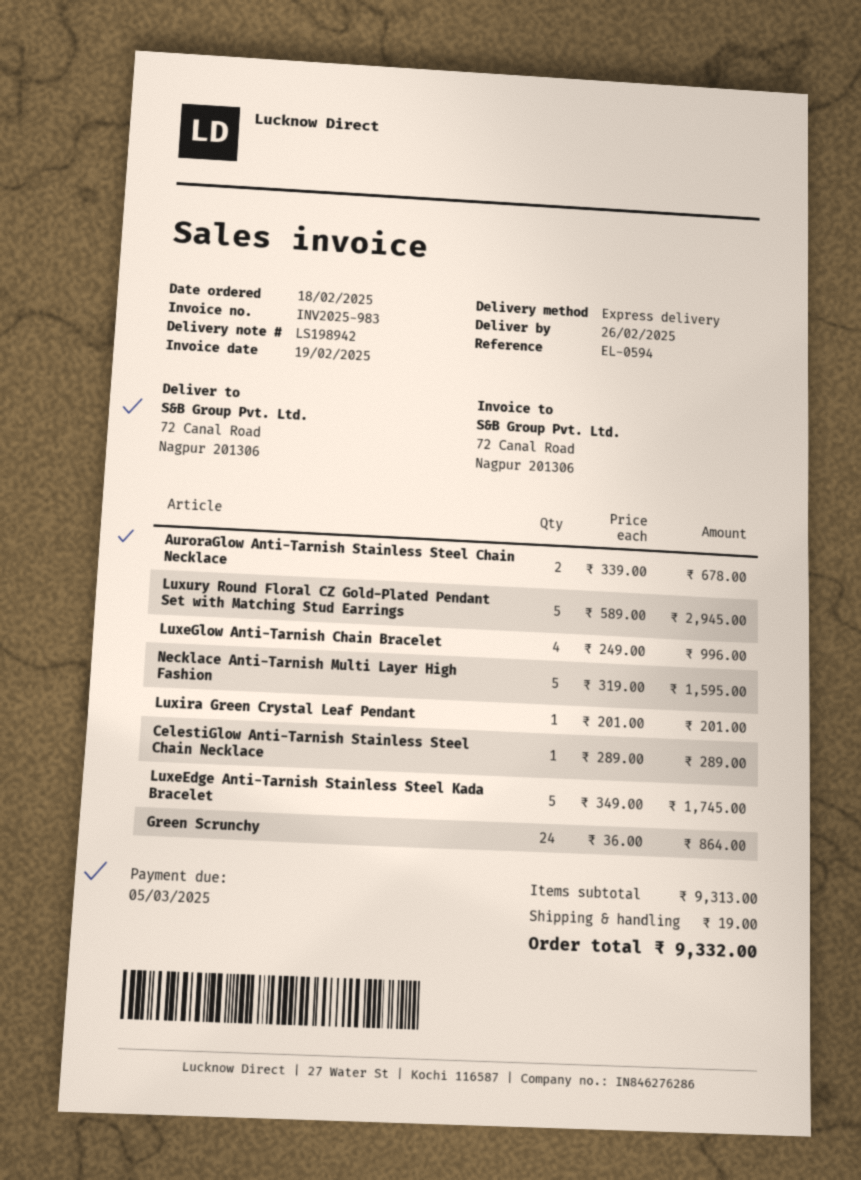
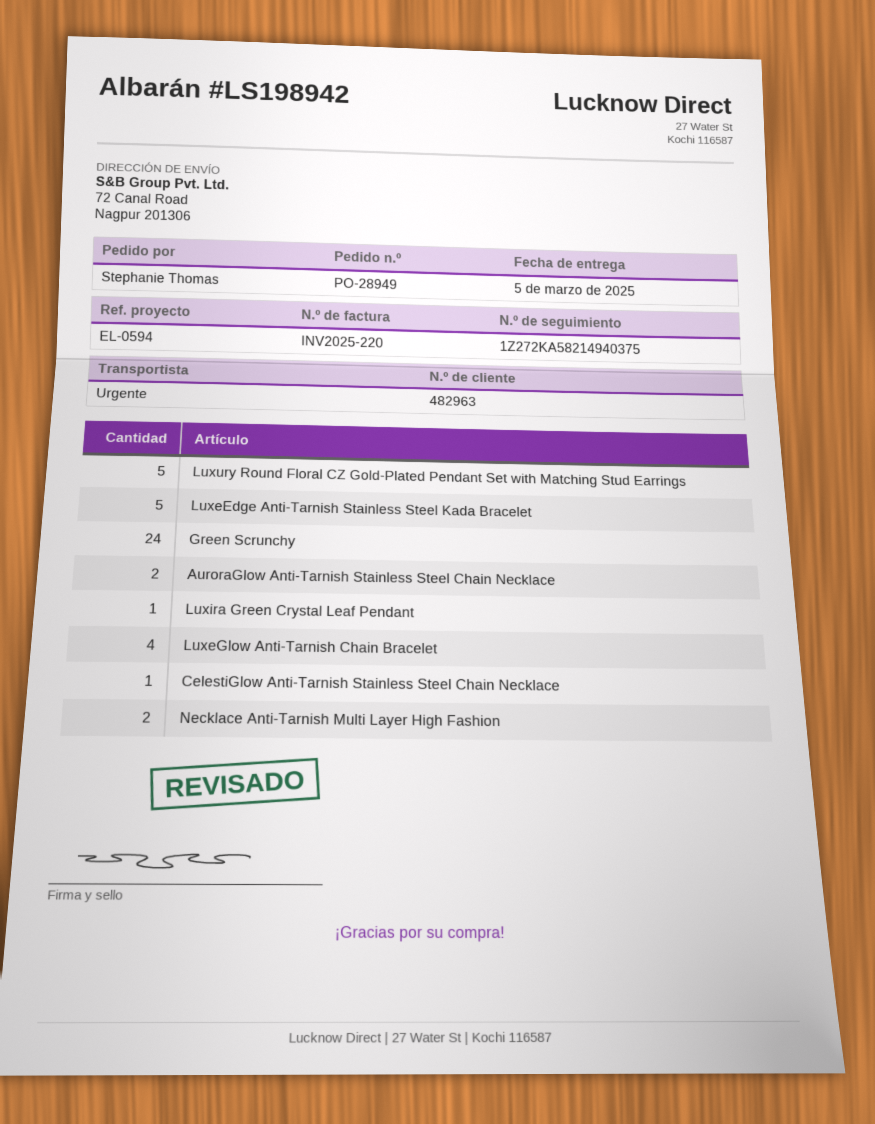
delivery date: 2025-02-26 -> 2025-03-05
invoice number: INV2025-983 -> INV2025-220
Necklace Anti-Tarnish Multi Layer High Fashion: 5 -> 2

